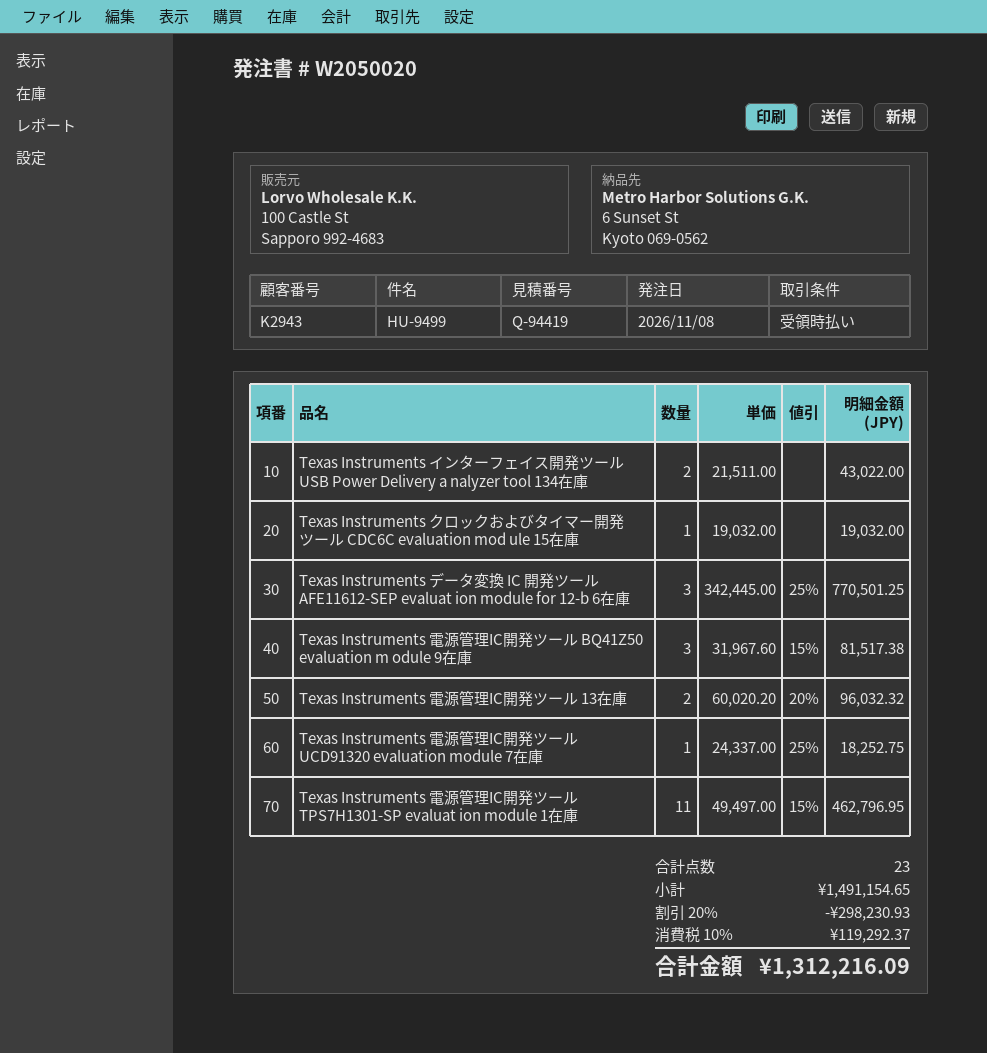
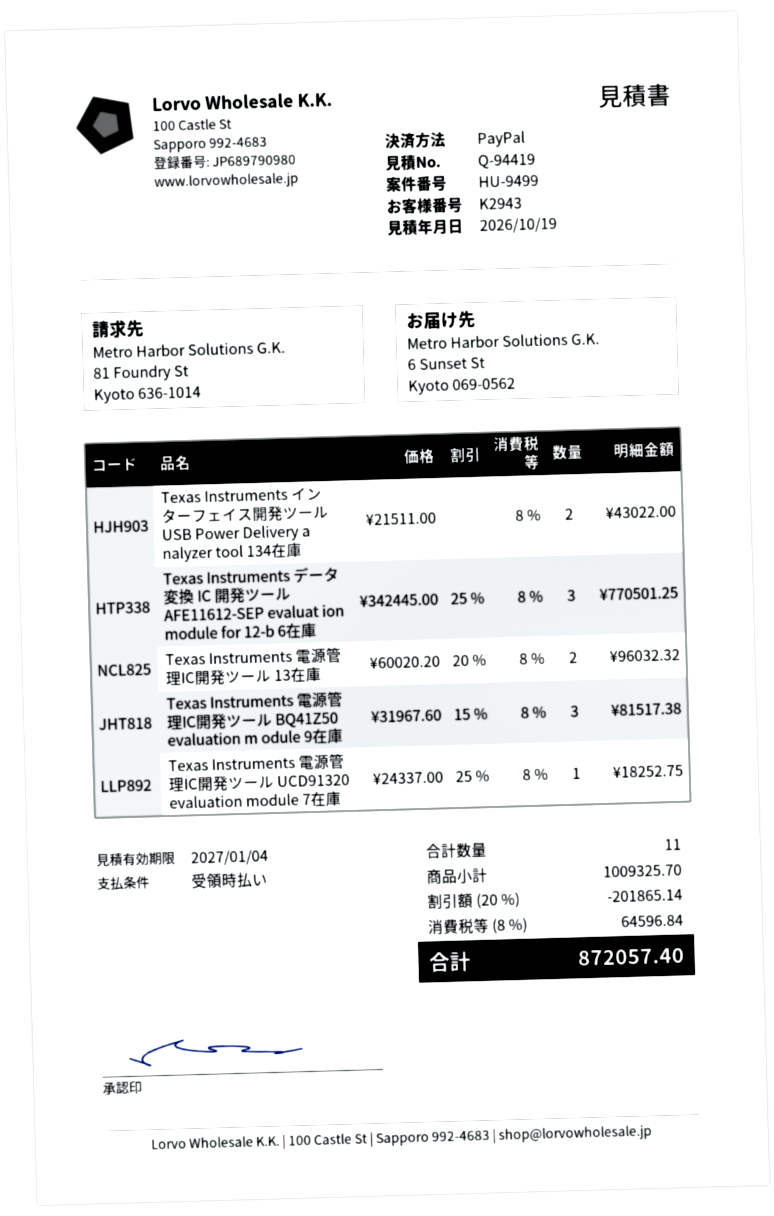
Texas Instruments クロックおよびタイマー開発ツール CDC6C evaluation mod ule 15在庫: 1 x 19032.00 = 19032.00 -> none
Texas Instruments 電源管理IC開発ツール TPS7H1301-SP evaluat ion module 1在庫: 11 x 49497.00 - 15% = 462796.95 -> none
total quantity: 23 -> 11
subtotal: 1491154.65 -> 1009325.70
discount: 20% = 298230.93 -> 20% = 201865.14
tax: 10% = 119292.37 -> 8% = 64596.84
total: 1312216.09 -> 872057.40

